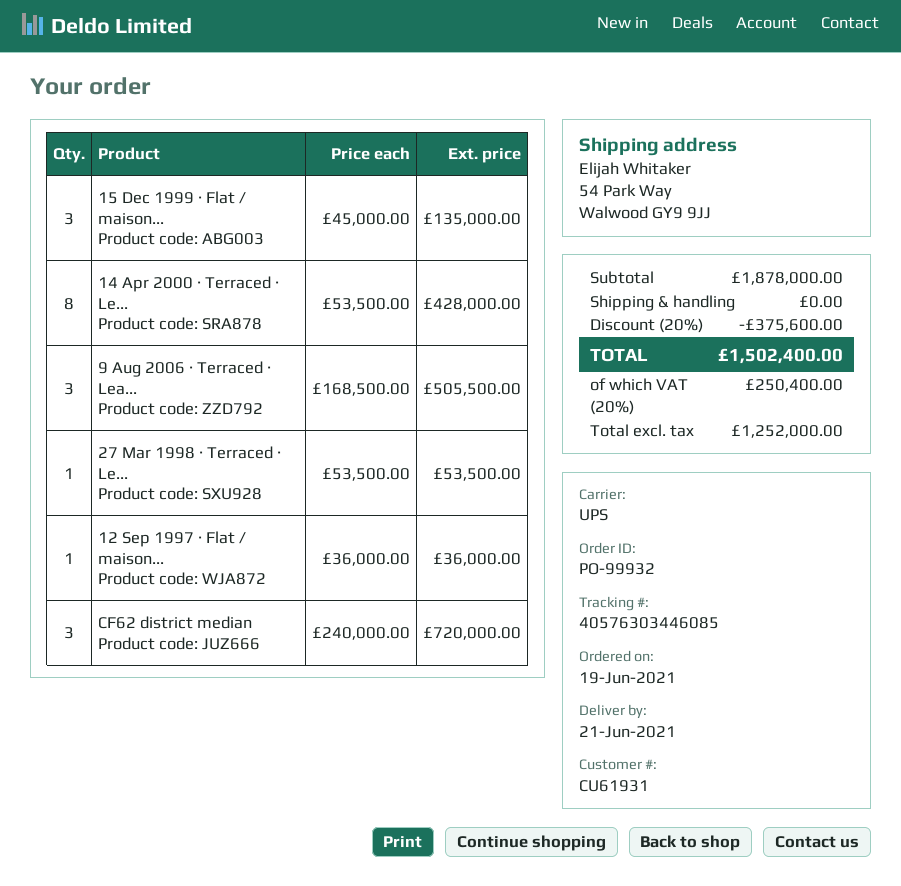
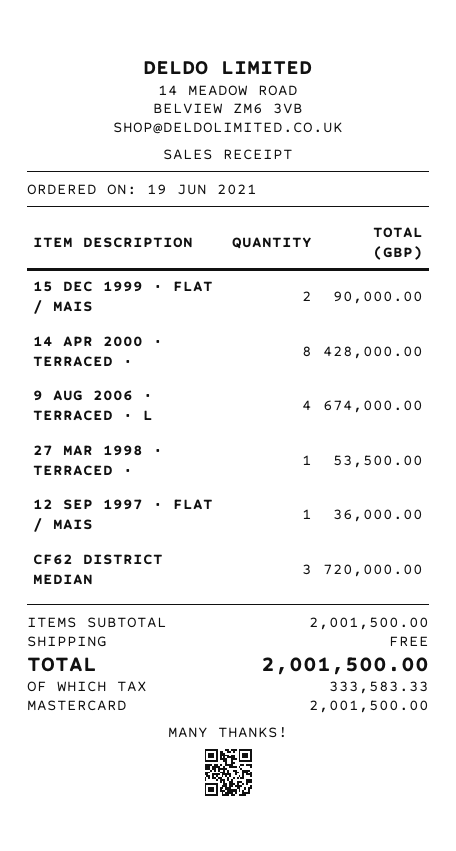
15 Dec 1999 · Flat / maison...: 3 for 135000.00 -> 2 for 90000.00
9 Aug 2006 · Terraced · Lea...: 3 for 505500.00 -> 4 for 674000.00
subtotal: 1878000.00 -> 2001500.00
discount: 20% = 375600.00 -> none
tax: 250400.00 -> 333583.33
total: 1502400.00 -> 2001500.00

